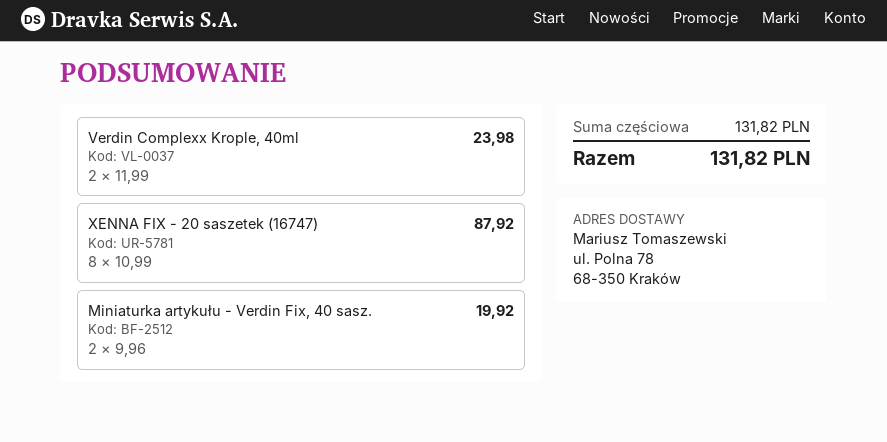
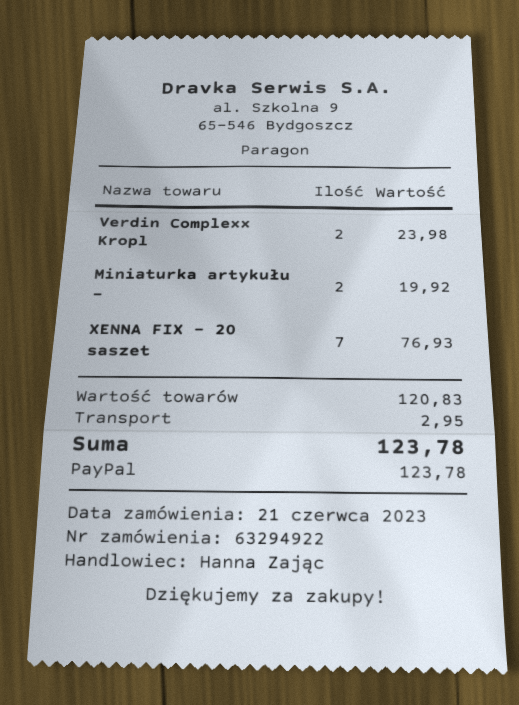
XENNA FIX - 20 saszetek (16747): 8 for 87.92 -> 7 for 76.93
subtotal: 131.82 -> 120.83
shipping: none -> 2.95
total: 131.82 -> 123.78

